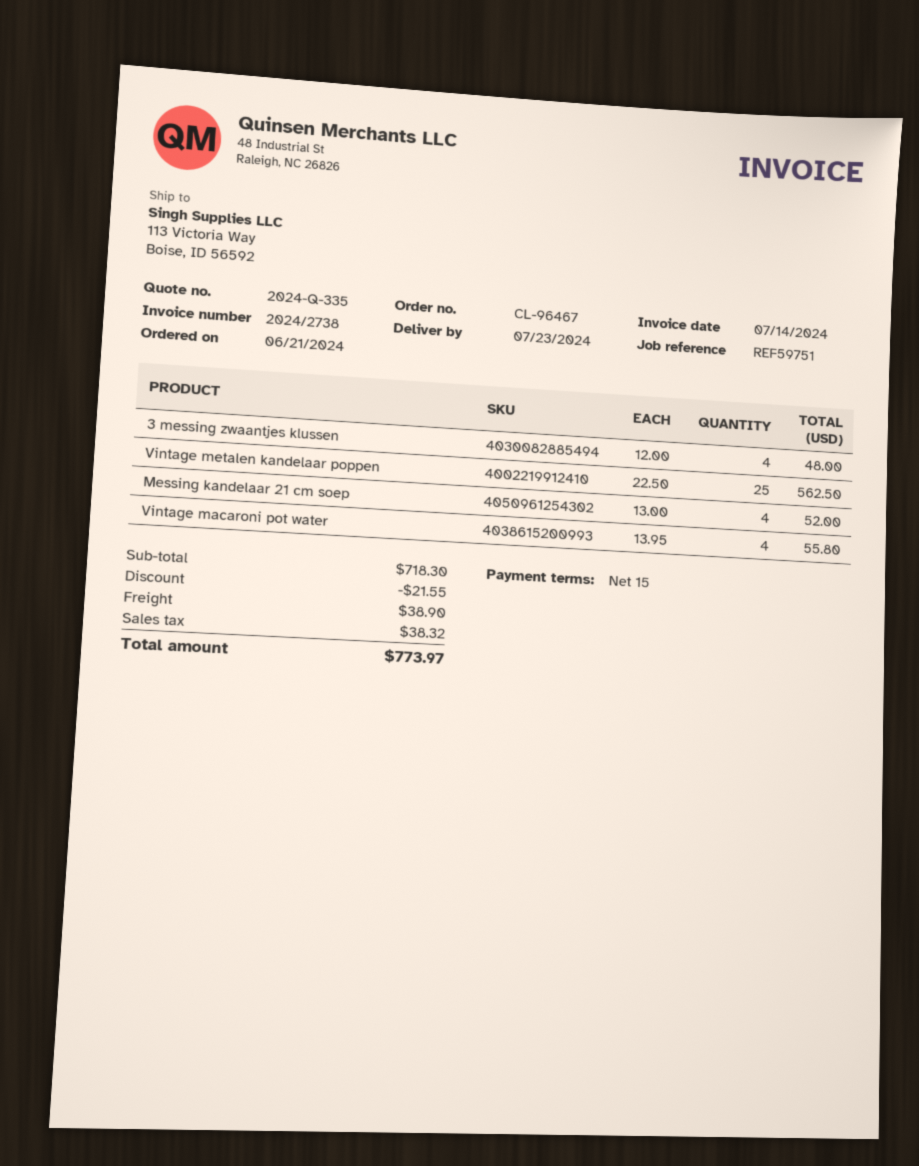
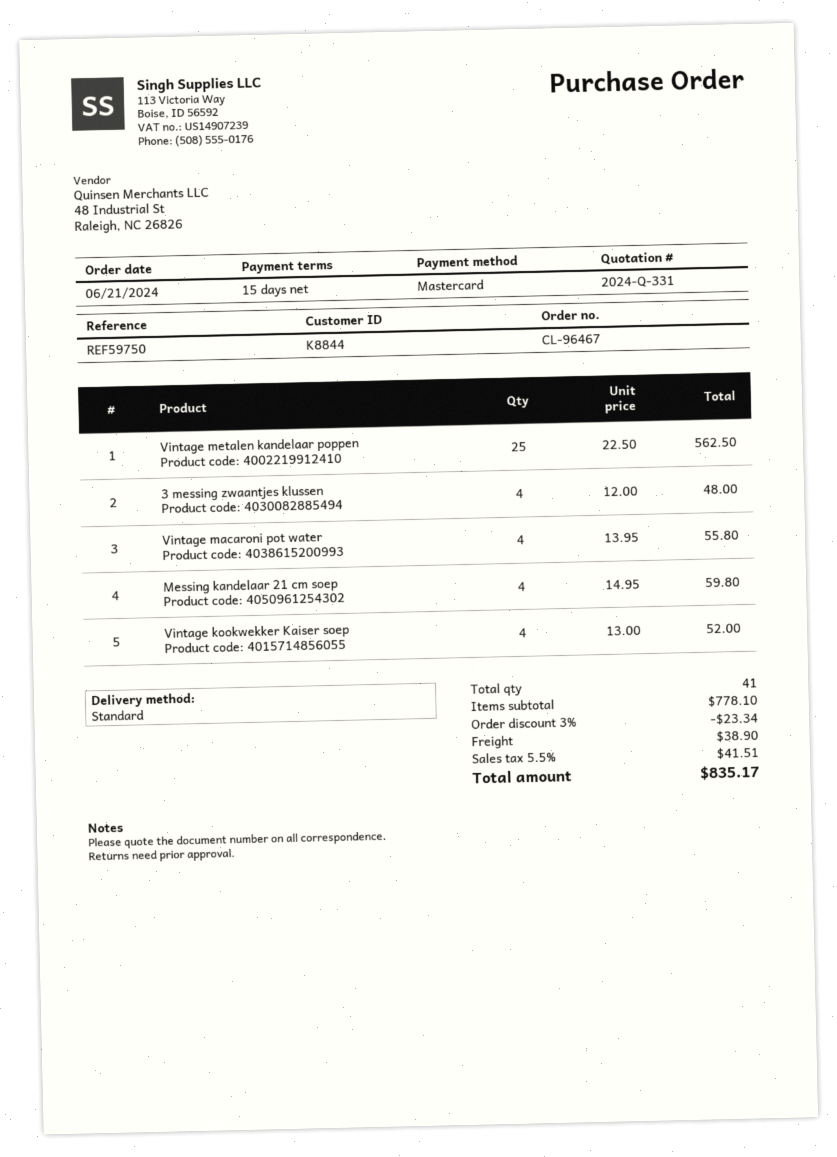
quote number: 2024-Q-335 -> 2024-Q-331
reference: REF59751 -> REF59750
Messing kandelaar 21 cm soep: 4 x 13.00 = 52.00 -> 4 x 14.95 = 59.80
Vintage kookwekker Kaiser soep: none -> 4 x 13.00 = 52.00
subtotal: 718.30 -> 778.10
discount: 21.55 -> 23.34
tax: 38.32 -> 41.51
total: 773.97 -> 835.17

